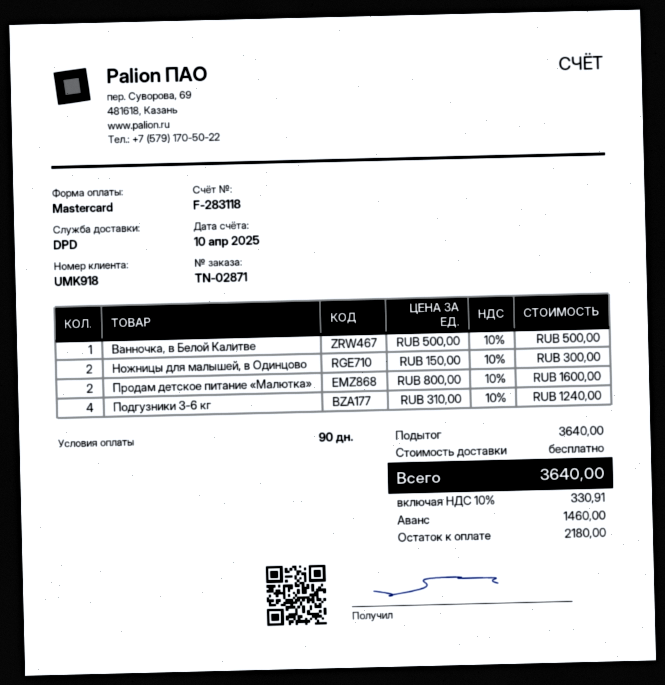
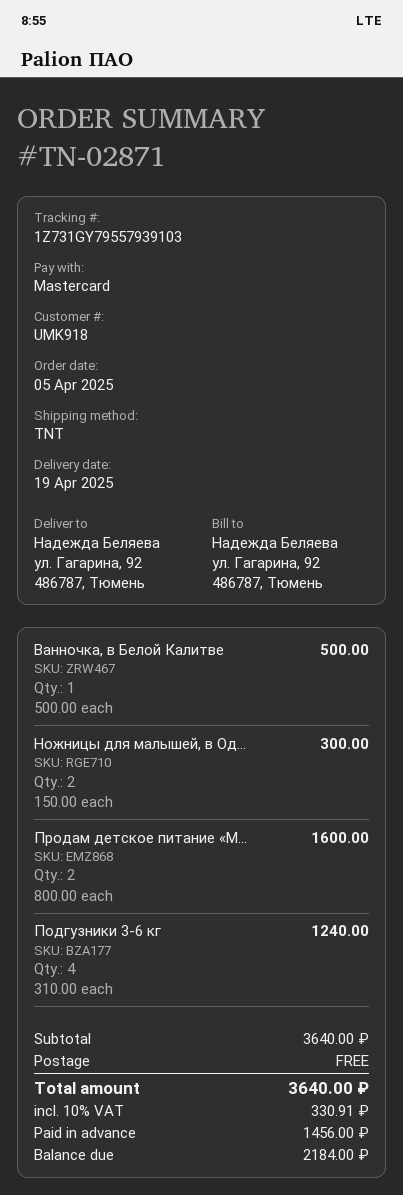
shipping method: DPD -> TNT
deposit: 1460.00 -> 1456.00
balance: 2180.00 -> 2184.00

